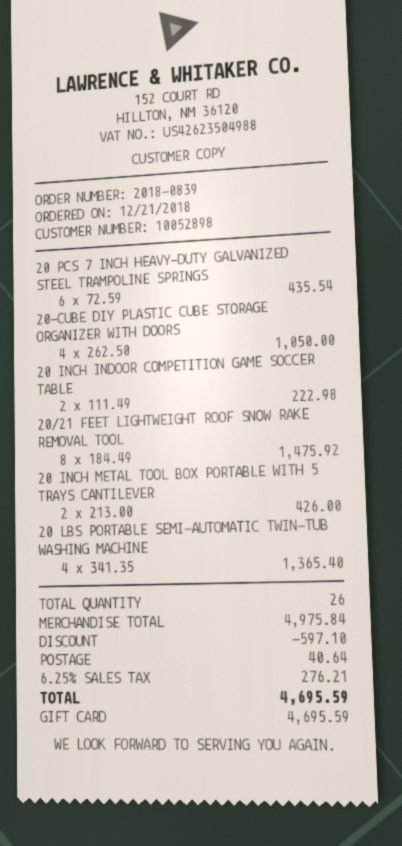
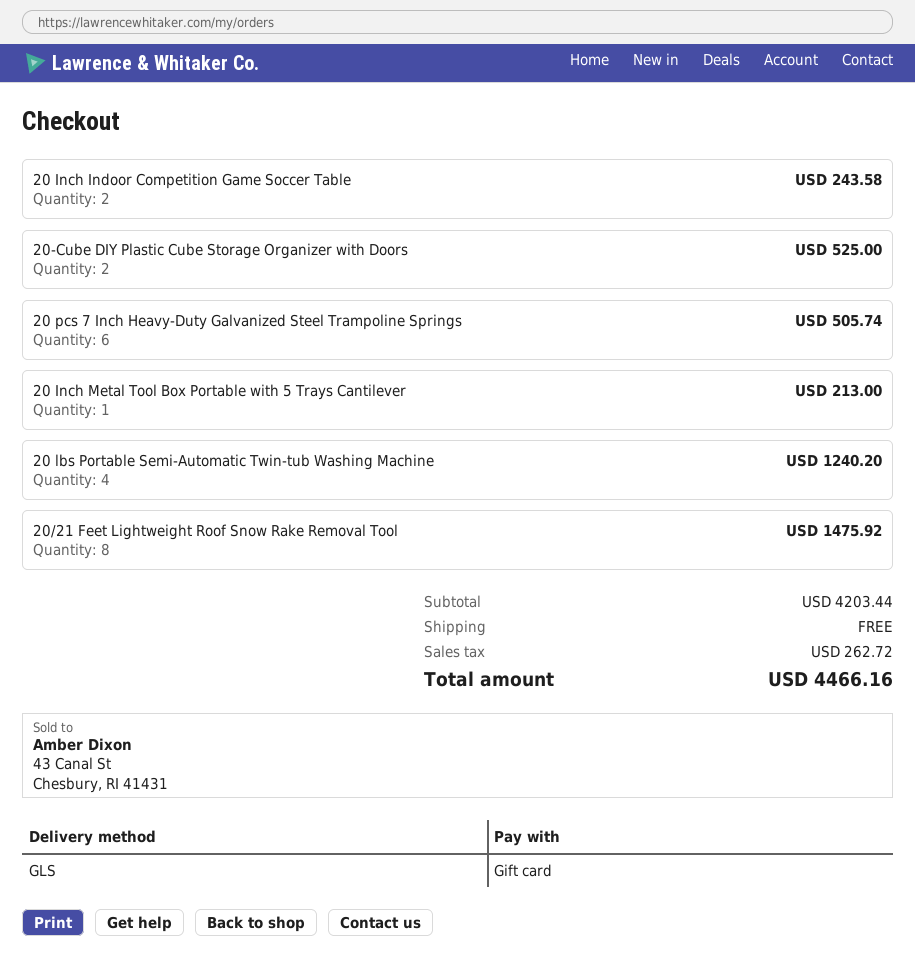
20 PCS 7 INCH HEAVY-DUTY GALVANIZED STEEL TRAMPOLINE SPRINGS: 6 for 435.54 -> 6 for 505.74
20-CUBE DIY PLASTIC CUBE STORAGE ORGANIZER WITH DOORS: 4 for 1050.00 -> 2 for 525.00
20 INCH INDOOR COMPETITION GAME SOCCER TABLE: 2 for 222.98 -> 2 for 243.58
20 INCH METAL TOOL BOX PORTABLE WITH 5 TRAYS CANTILEVER: 2 for 426.00 -> 1 for 213.00
20 LBS PORTABLE SEMI-AUTOMATIC TWIN-TUB WASHING MACHINE: 4 for 1365.40 -> 4 for 1240.20
subtotal: 4975.84 -> 4203.44
discount: 597.10 -> none
shipping: 40.64 -> 0.00
tax: 276.21 -> 262.72
total: 4695.59 -> 4466.16

